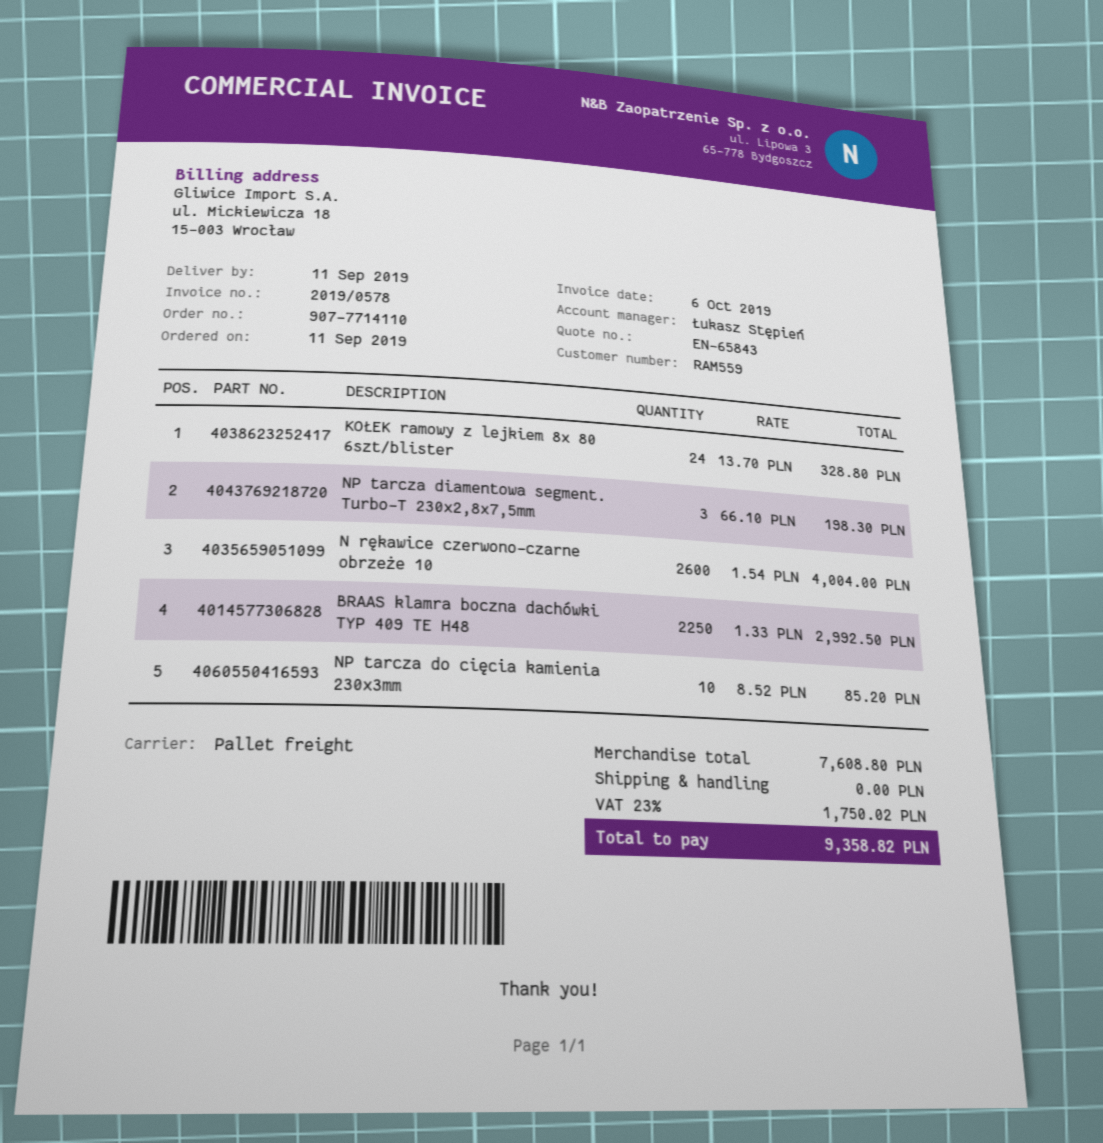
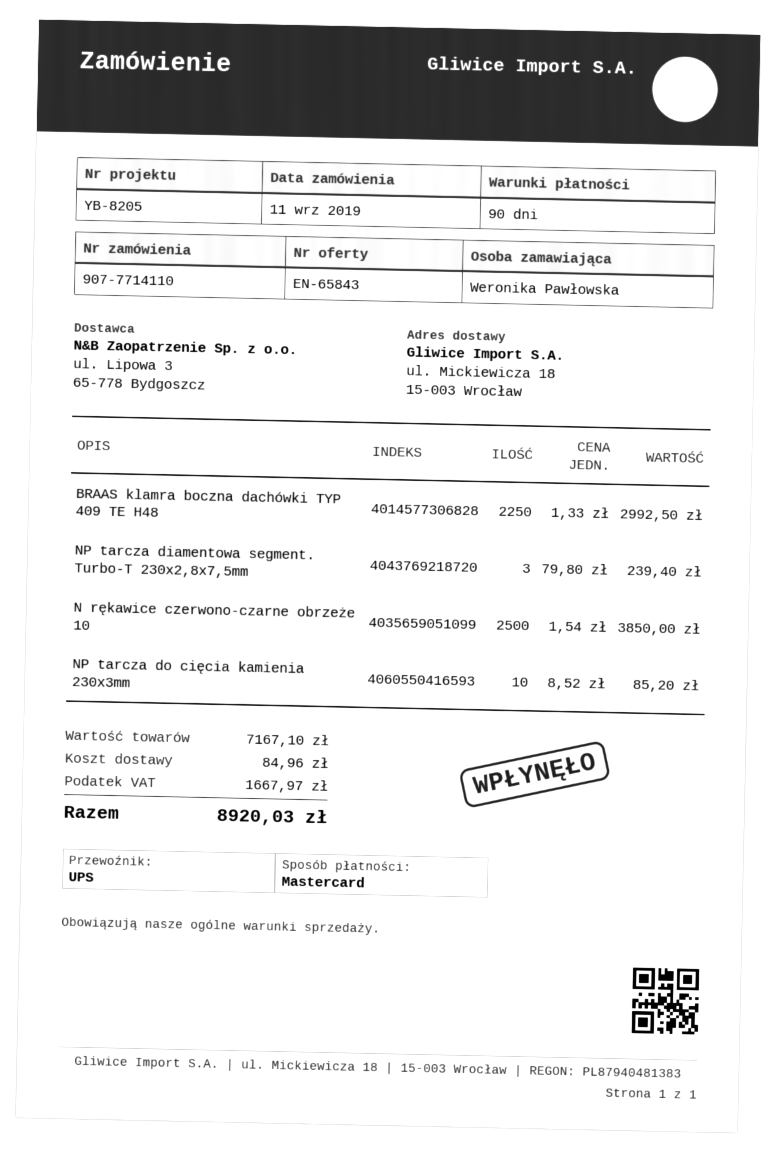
shipping method: pallet freight -> UPS
KOŁEK ramowy z lejkiem 8x 80 6szt/blister: 24 x 13.70 = 328.80 -> none
NP tarcza diamentowa segment. Turbo-T 230x2,8x7,5mm: 3 x 66.10 = 198.30 -> 3 x 79.80 = 239.40
N rękawice czerwono-czarne obrzeże 10: 2600 x 1.54 = 4004.00 -> 2500 x 1.54 = 3850.00
subtotal: 7608.80 -> 7167.10
shipping: 0.00 -> 84.96
tax: 1750.02 -> 1667.97
total: 9358.82 -> 8920.03

